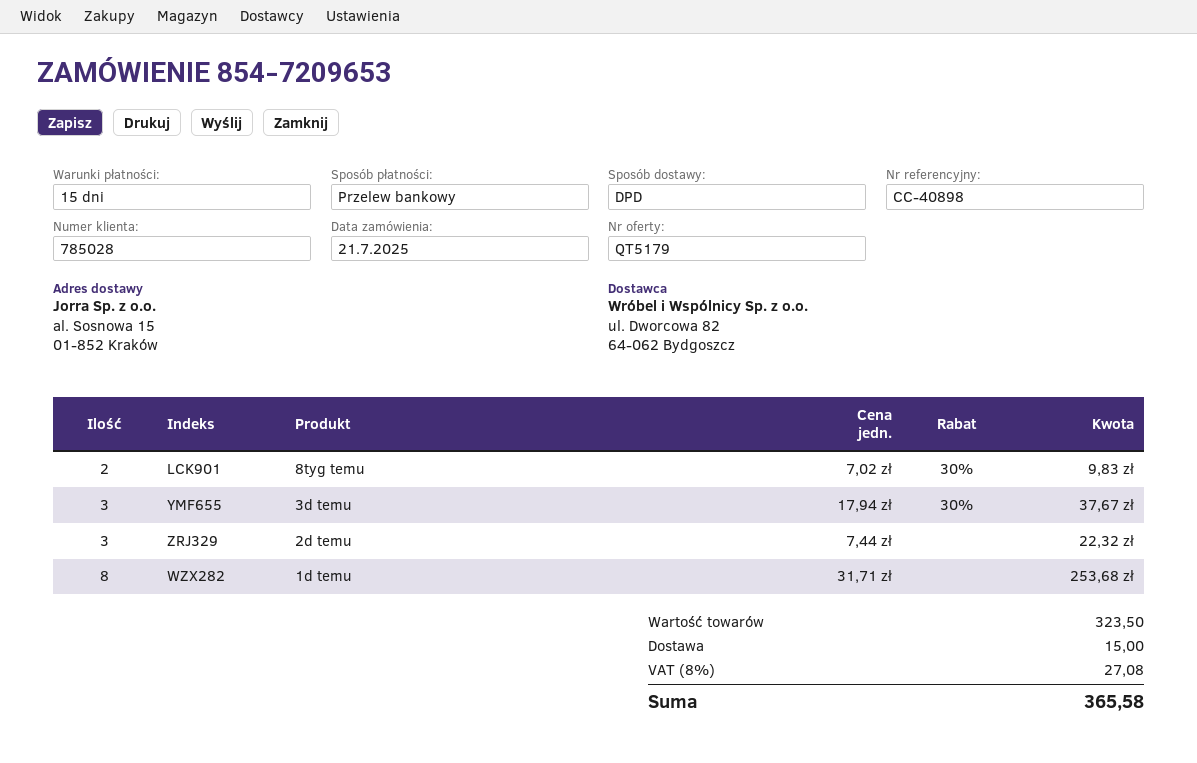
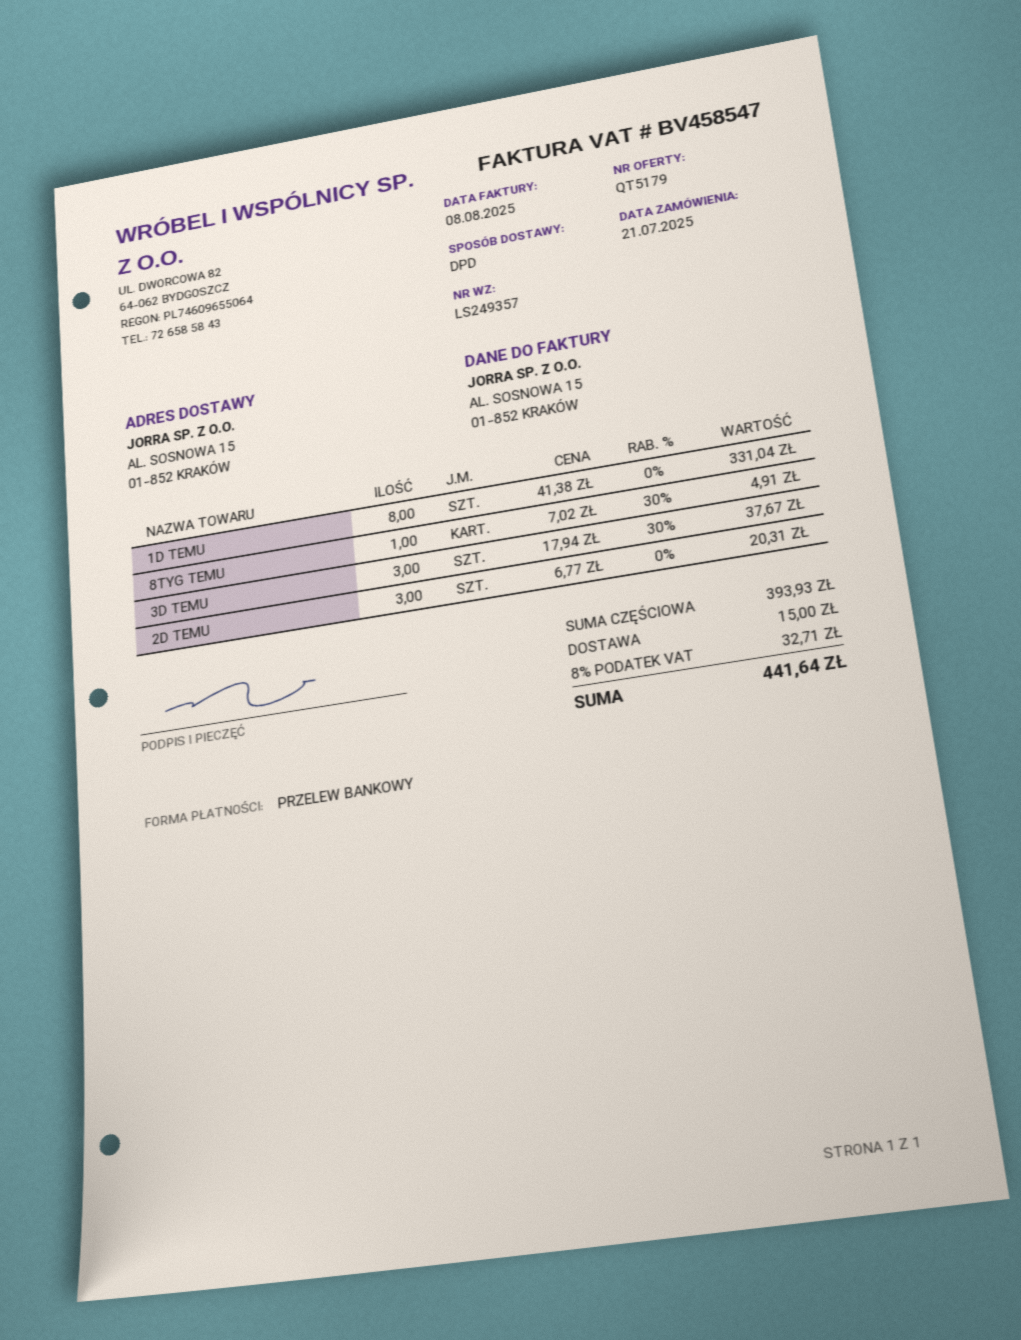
8tyg temu: 2 x 7.02 - 30% = 9.83 -> 1 x 7.02 - 30% = 4.91
2d temu: 3 x 7.44 = 22.32 -> 3 x 6.77 = 20.31
1d temu: 8 x 31.71 = 253.68 -> 8 x 41.38 = 331.04
subtotal: 323.50 -> 393.93
tax: 8% = 27.08 -> 8% = 32.71
total: 365.58 -> 441.64

